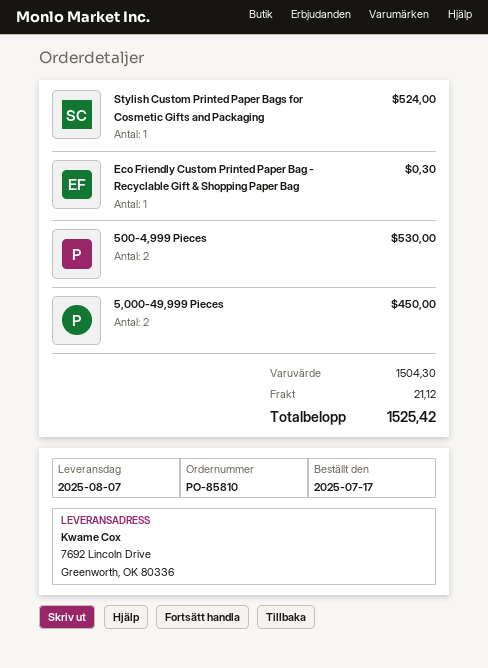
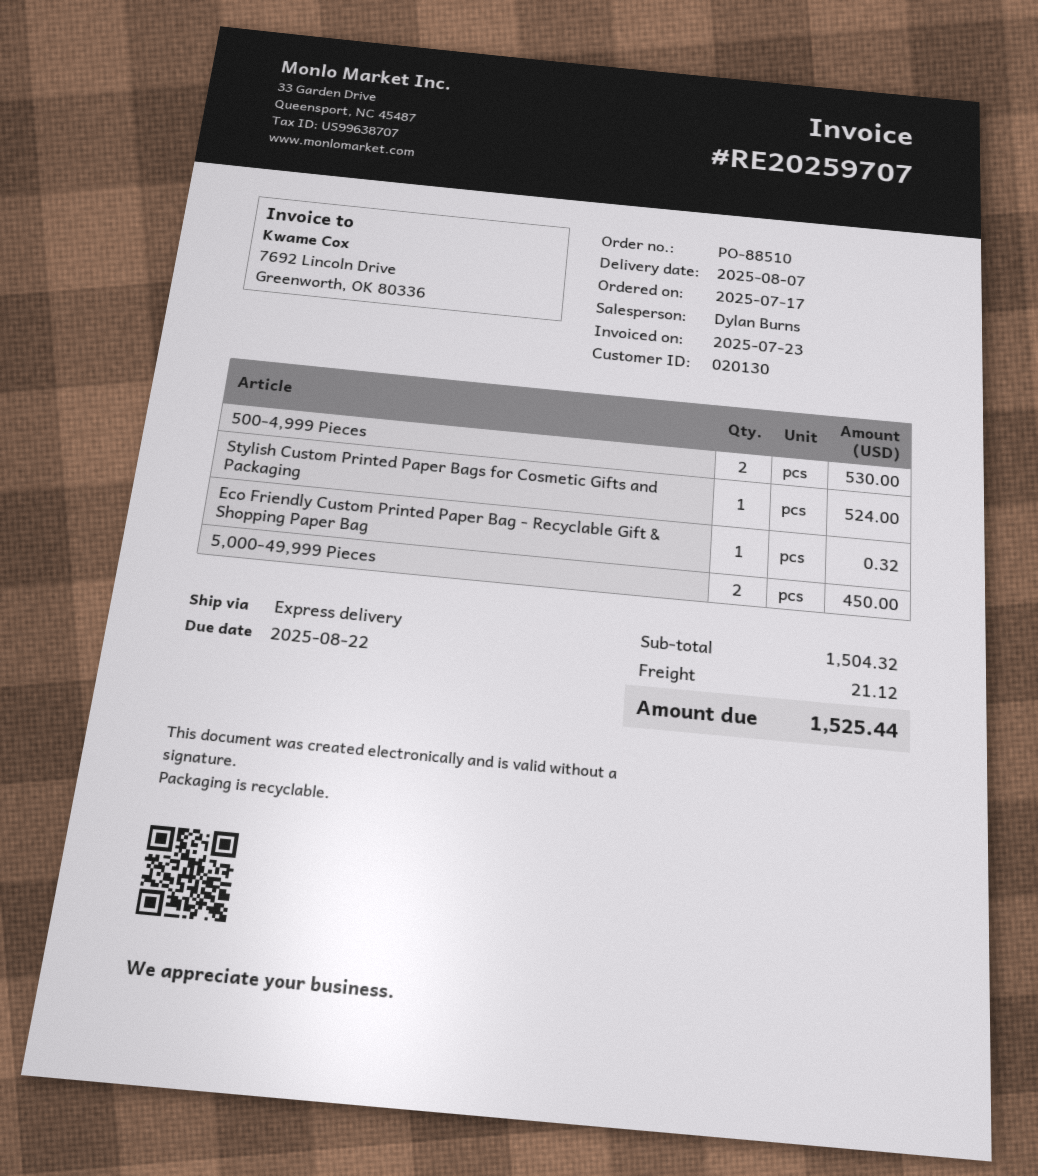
order number: PO-85810 -> PO-88510
Eco Friendly Custom Printed Paper Bag - Recyclable Gift & Shopping Paper Bag: 1 for 0.30 -> 1 for 0.32
subtotal: 1504.30 -> 1504.32
total: 1525.42 -> 1525.44

